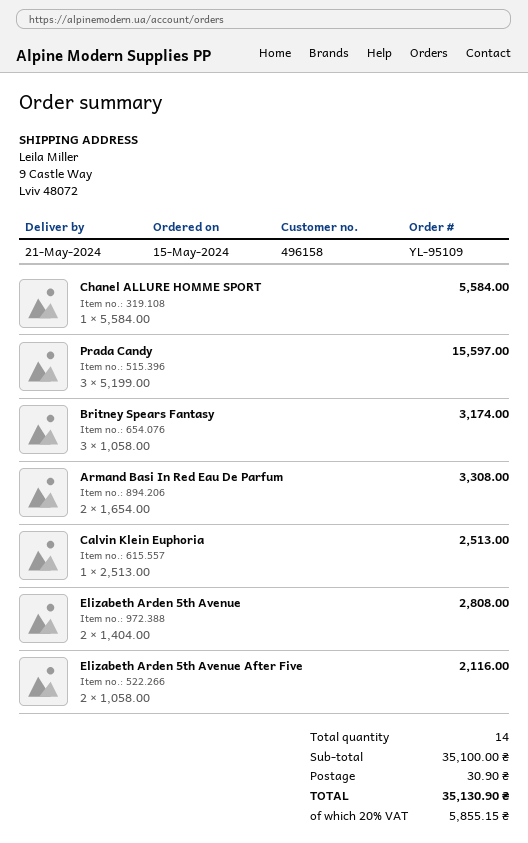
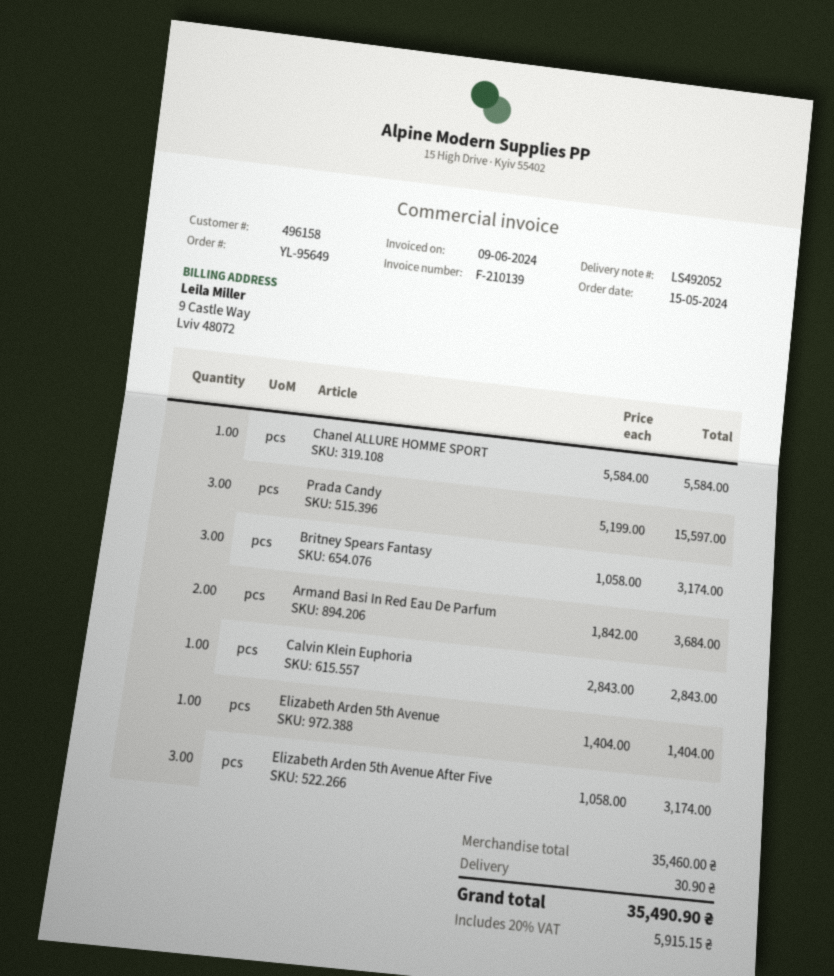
order number: YL-95109 -> YL-95649
Armand Basi In Red Eau De Parfum: 2 x 1654.00 = 3308.00 -> 2 x 1842.00 = 3684.00
Calvin Klein Euphoria: 1 x 2513.00 = 2513.00 -> 1 x 2843.00 = 2843.00
Elizabeth Arden 5th Avenue: 2 x 1404.00 = 2808.00 -> 1 x 1404.00 = 1404.00
Elizabeth Arden 5th Avenue After Five: 2 x 1058.00 = 2116.00 -> 3 x 1058.00 = 3174.00
subtotal: 35100.00 -> 35460.00
tax: 20% = 5855.15 -> 20% = 5915.15
total: 35130.90 -> 35490.90

